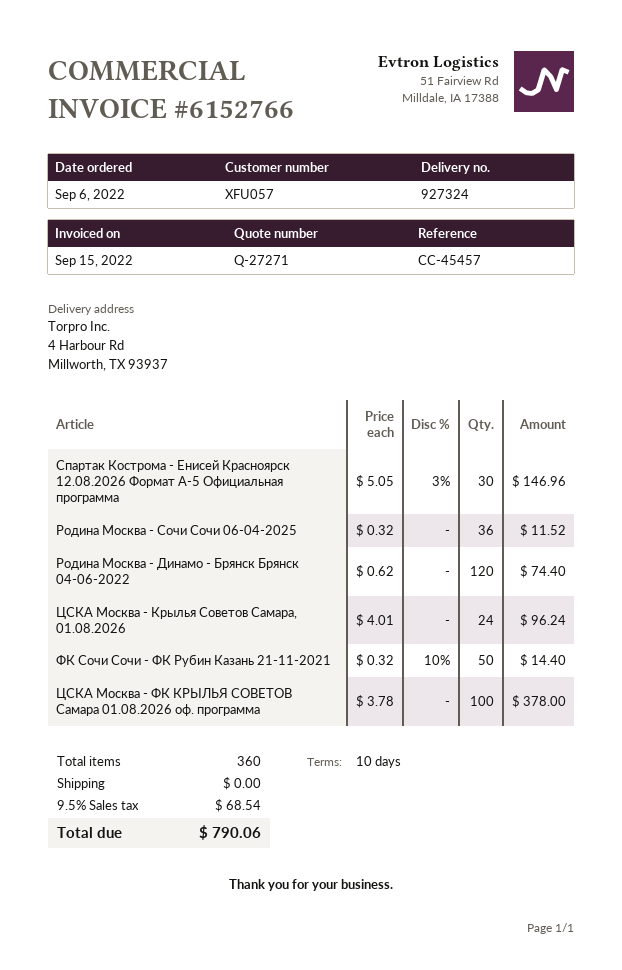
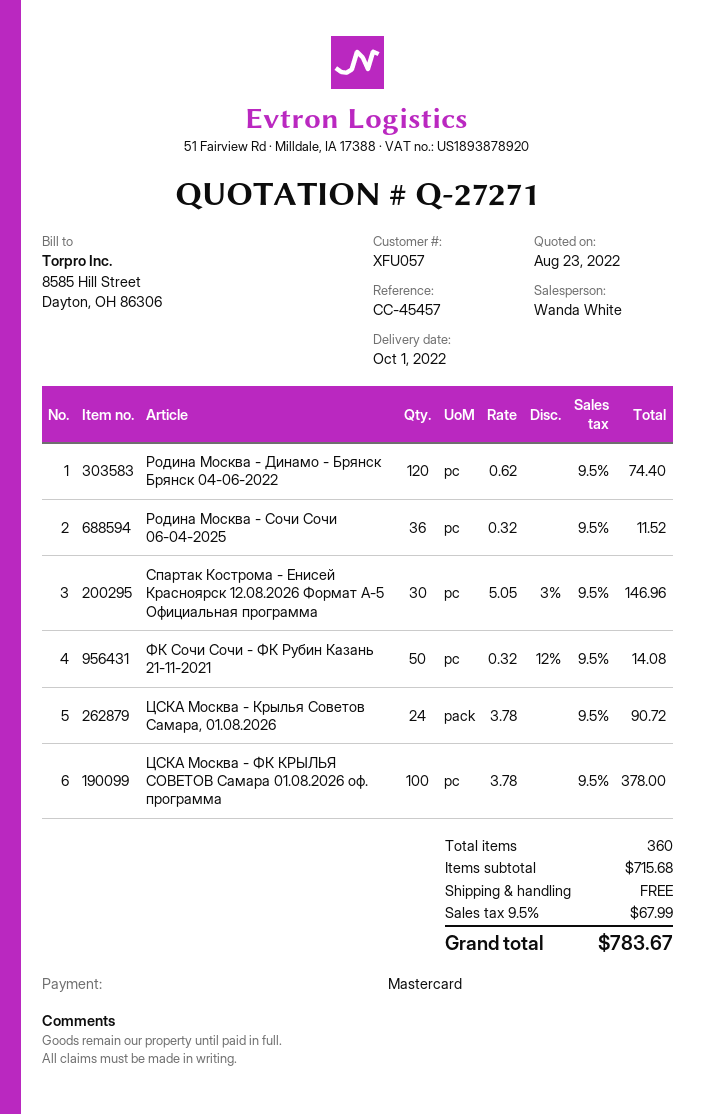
ЦСКА Москва - Крылья Советов Самара, 01.08.2026: 24 x 4.01 = 96.24 -> 24 x 3.78 = 90.72
ФК Сочи Сочи - ФК Рубин Казань 21-11-2021: 50 x 0.32 - 10% = 14.40 -> 50 x 0.32 - 12% = 14.08
tax: 9.5% = 68.54 -> 9.5% = 67.99
total: 790.06 -> 783.67

